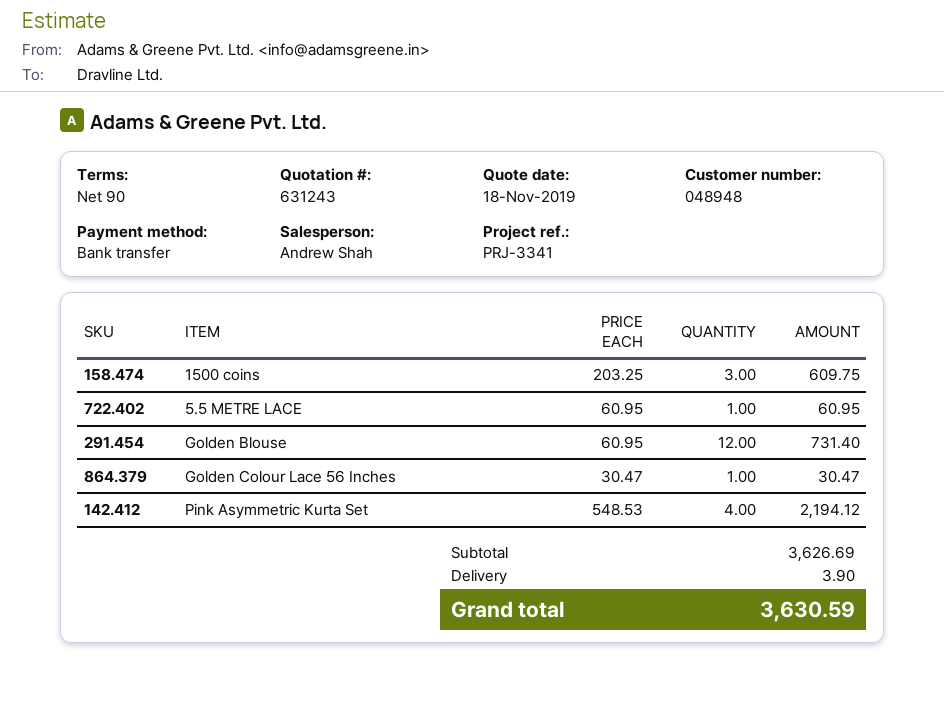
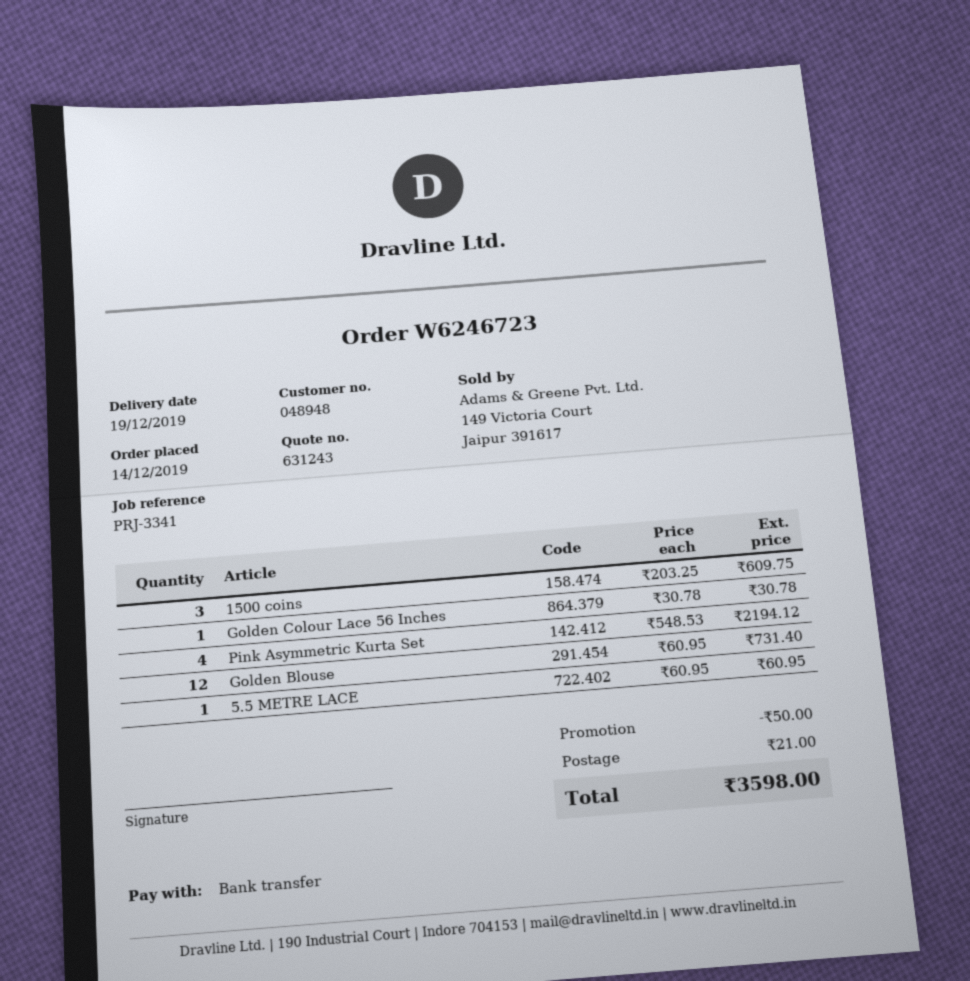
Golden Colour Lace 56 Inches: 1 x 30.47 = 30.47 -> 1 x 30.78 = 30.78
discount: none -> 50.00
shipping: 3.90 -> 21.00
total: 3630.59 -> 3598.00

